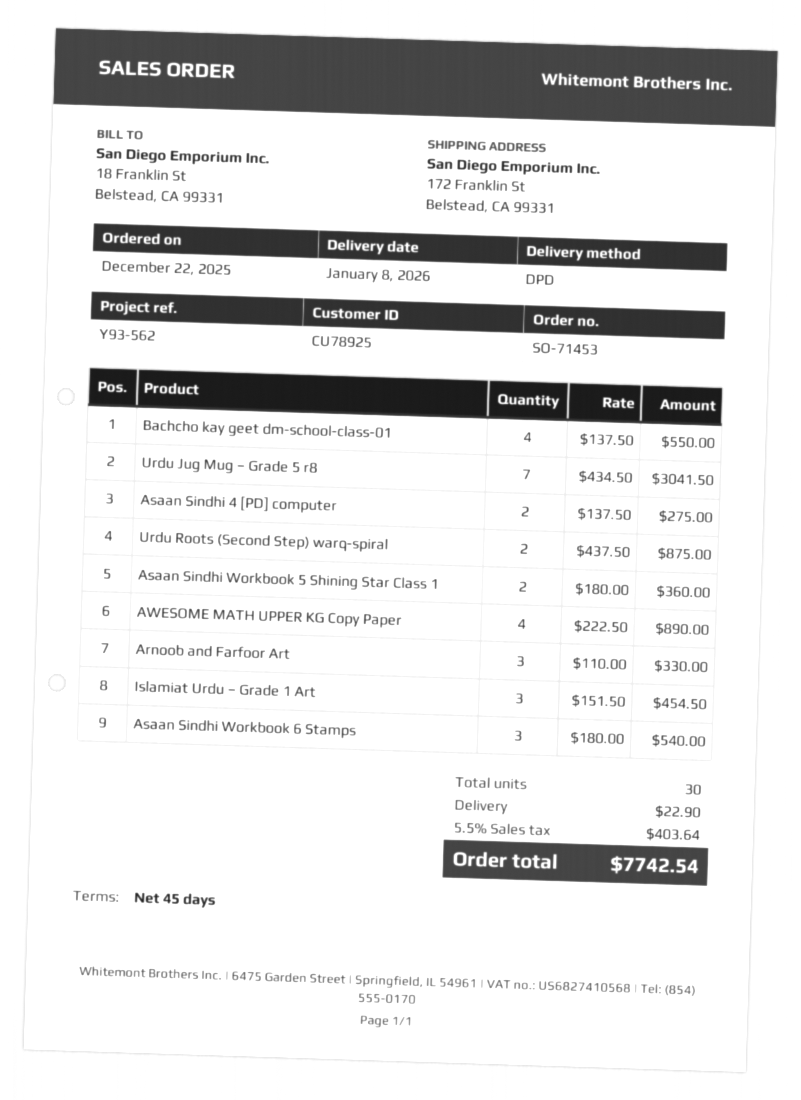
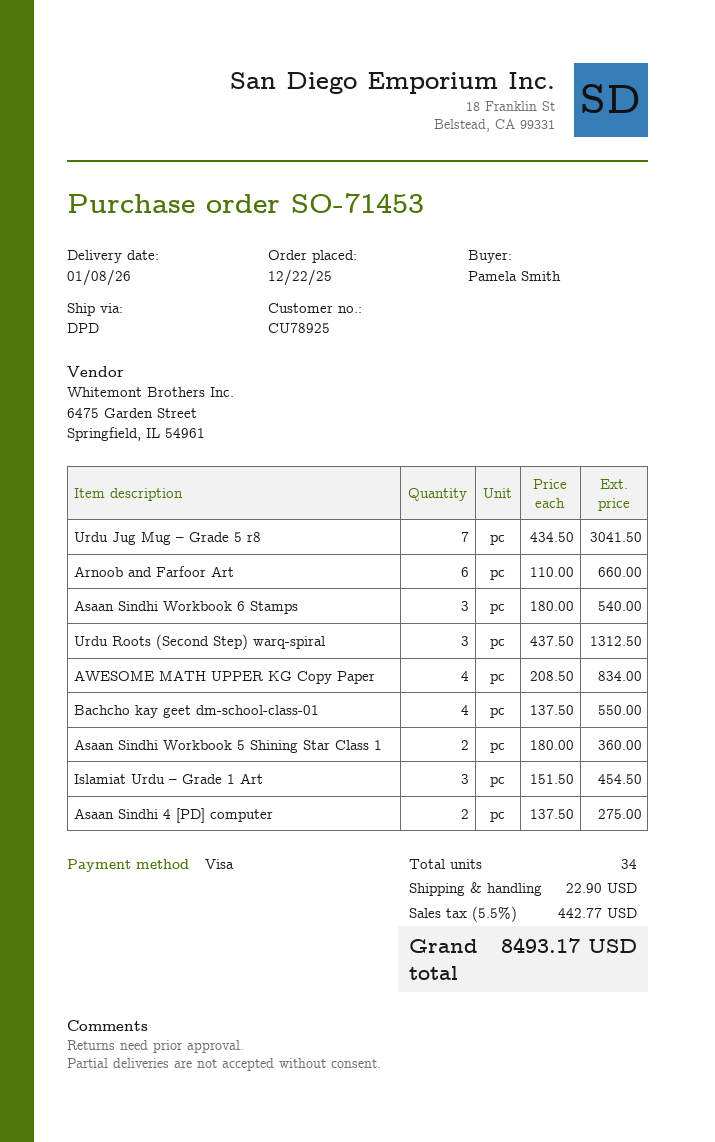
Urdu Roots (Second Step) warq-spiral: 2 x 437.50 = 875.00 -> 3 x 437.50 = 1312.50
AWESOME MATH UPPER KG Copy Paper: 4 x 222.50 = 890.00 -> 4 x 208.50 = 834.00
Arnoob and Farfoor Art: 3 x 110.00 = 330.00 -> 6 x 110.00 = 660.00
total quantity: 30 -> 34
tax: 5.5% = 403.64 -> 5.5% = 442.77
total: 7742.54 -> 8493.17

